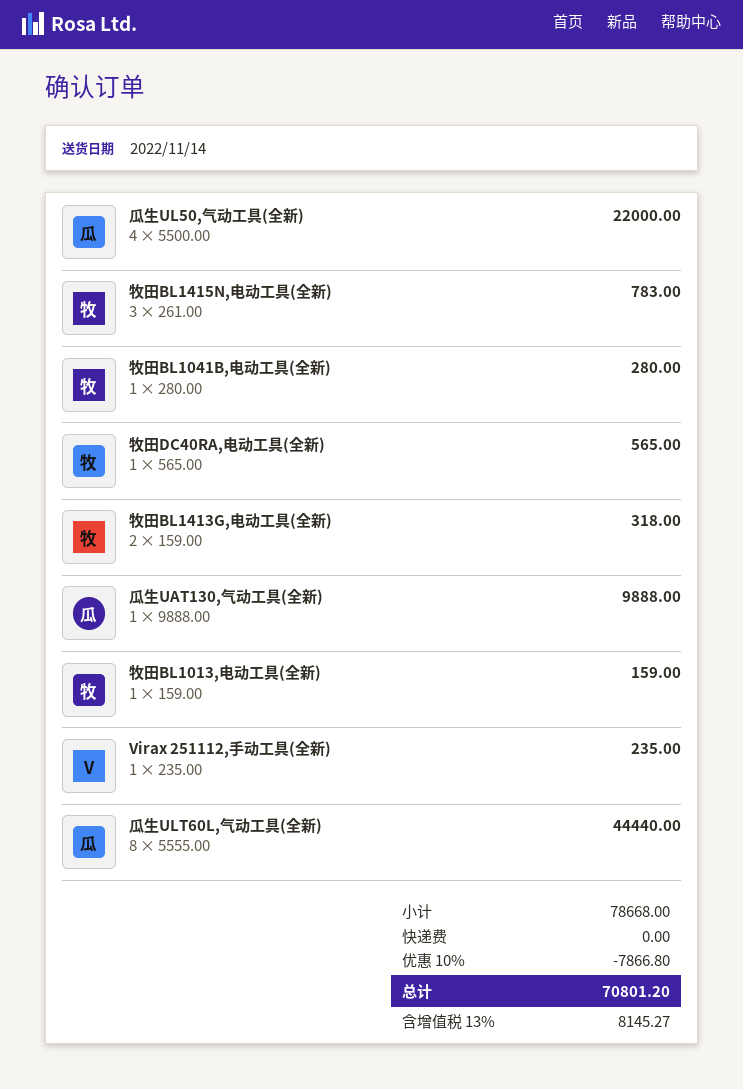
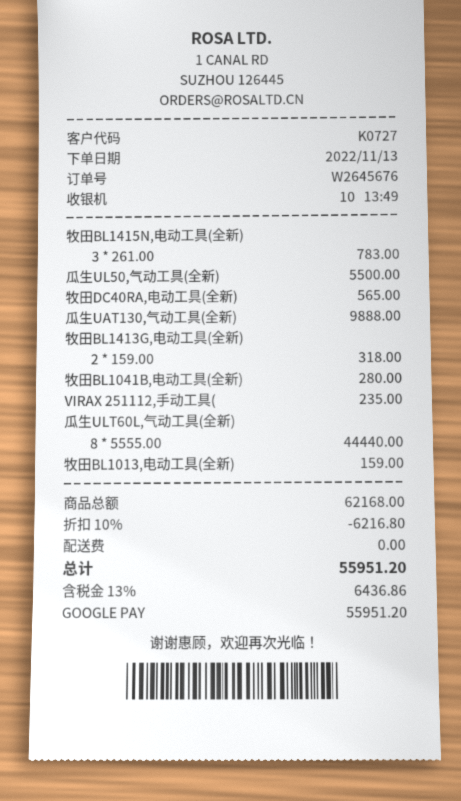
瓜生UL50,气动工具(全新): 4 x 5500.00 = 22000.00 -> 1 x 5500.00 = 5500.00
subtotal: 78668.00 -> 62168.00
discount: 10% = 7866.80 -> 10% = 6216.80
tax: 13% = 8145.27 -> 13% = 6436.86
total: 70801.20 -> 55951.20

